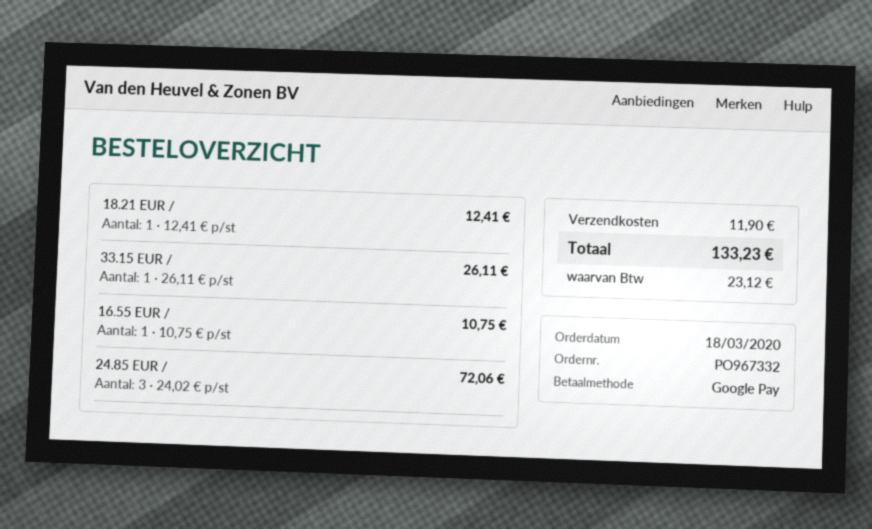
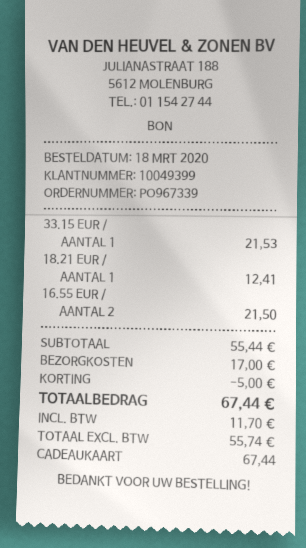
order number: PO967332 -> PO967339
payment method: Google Pay -> gift card
33.15 EUR /: 1 for 26.11 -> 1 for 21.53
16.55 EUR /: 1 for 10.75 -> 2 for 21.50
24.85 EUR /: 3 for 72.06 -> none
discount: none -> 5.00
shipping: 11.90 -> 17.00
tax: 23.12 -> 11.70
total: 133.23 -> 67.44

